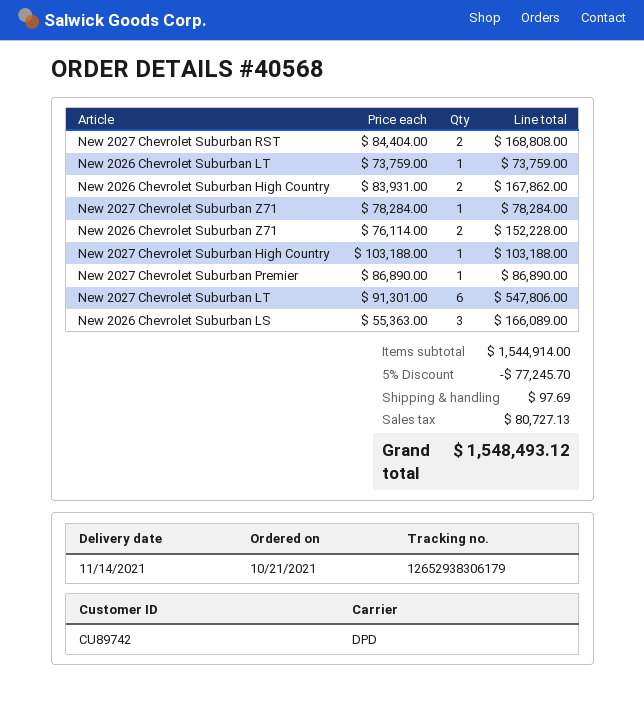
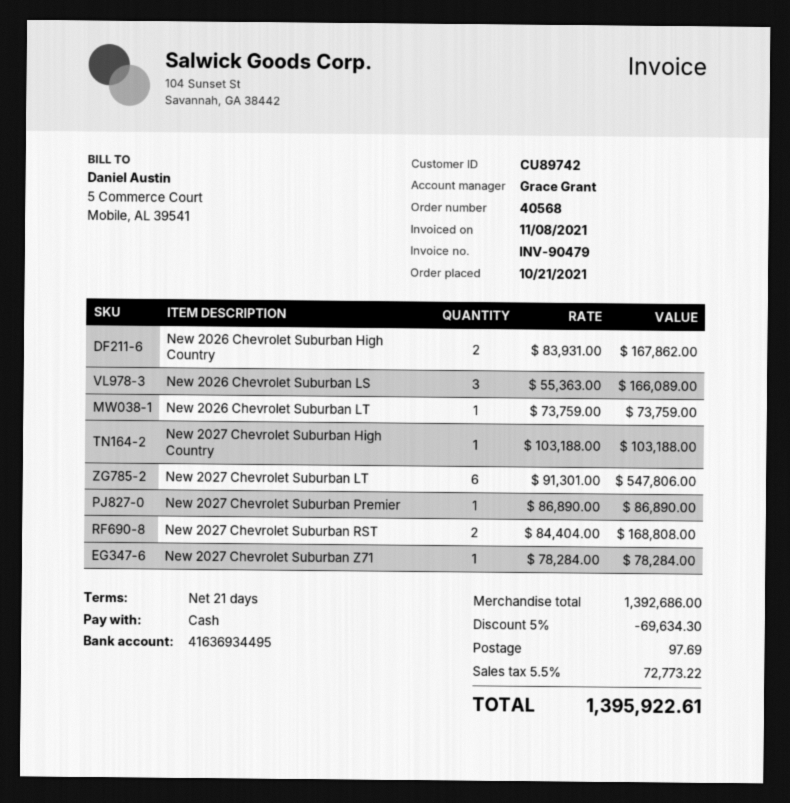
New 2026 Chevrolet Suburban Z71: 2 x 76114.00 = 152228.00 -> none
subtotal: 1544914.00 -> 1392686.00
discount: 5% = 77245.70 -> 5% = 69634.30
tax: 80727.13 -> 72773.22
total: 1548493.12 -> 1395922.61

